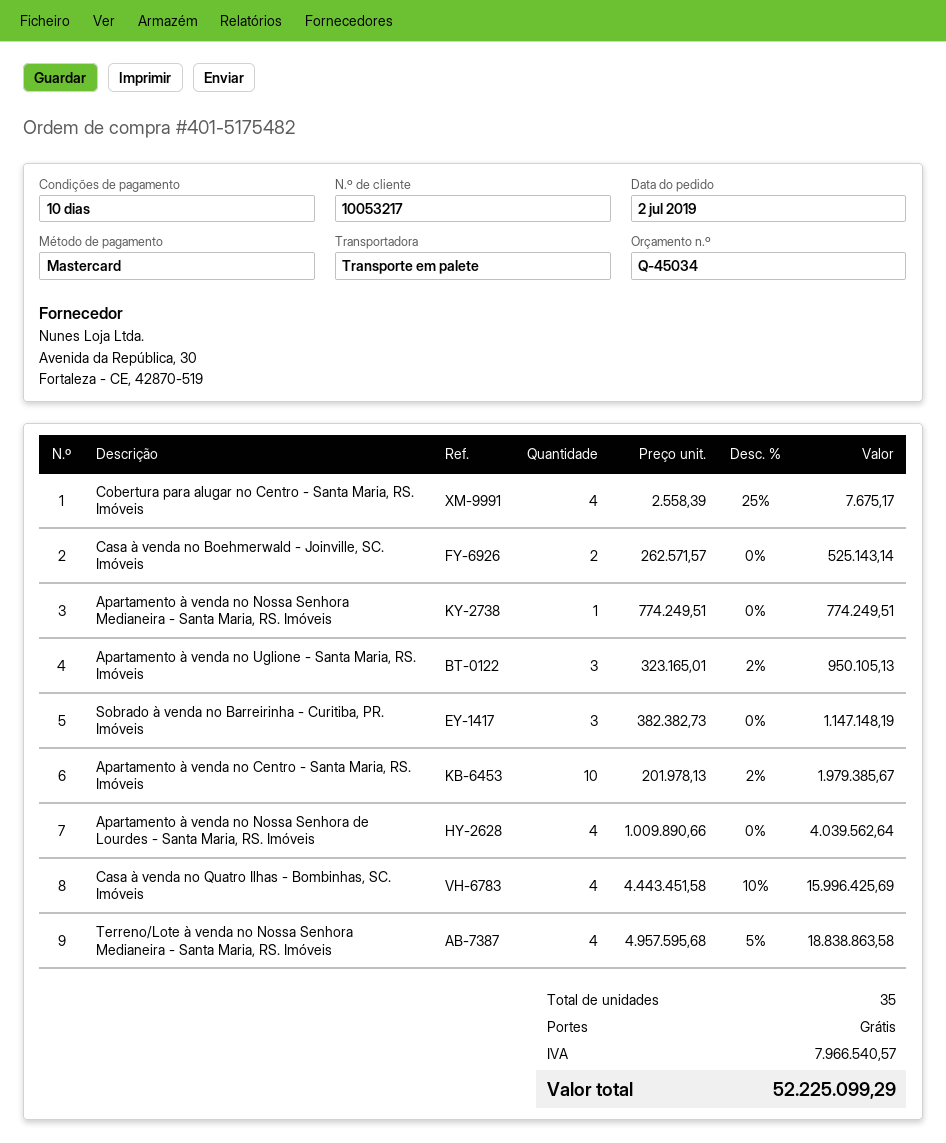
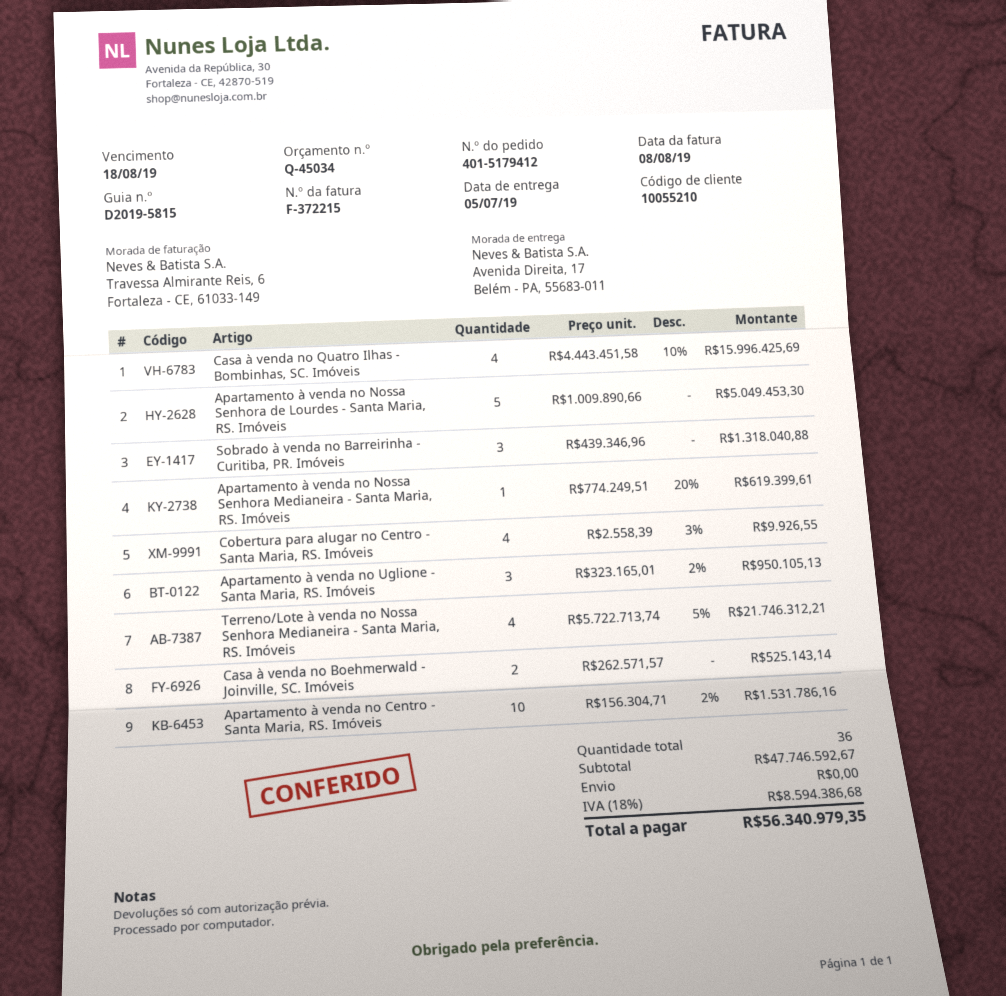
order number: 401-5175482 -> 401-5179412
customer number: 10053217 -> 10055210
Cobertura para alugar no Centro - Santa Maria, RS. Imóveis: 4 x 2558.39 - 25% = 7675.17 -> 4 x 2558.39 - 3% = 9926.55
Apartamento à venda no Nossa Senhora Medianeira - Santa Maria, RS. Imóveis: 1 x 774249.51 = 774249.51 -> 1 x 774249.51 - 20% = 619399.61
Sobrado à venda no Barreirinha - Curitiba, PR. Imóveis: 3 x 382382.73 = 1147148.19 -> 3 x 439346.96 = 1318040.88
Apartamento à venda no Centro - Santa Maria, RS. Imóveis: 10 x 201978.13 - 2% = 1979385.67 -> 10 x 156304.71 - 2% = 1531786.16
Apartamento à venda no Nossa Senhora de Lourdes - Santa Maria, RS. Imóveis: 4 x 1009890.66 = 4039562.64 -> 5 x 1009890.66 = 5049453.30
Terreno/Lote à venda no Nossa Senhora Medianeira - Santa Maria, RS. Imóveis: 4 x 4957595.68 - 5% = 18838863.58 -> 4 x 5722713.74 - 5% = 21746312.21
total quantity: 35 -> 36
tax: 7966540.57 -> 8594386.68
total: 52225099.29 -> 56340979.35

